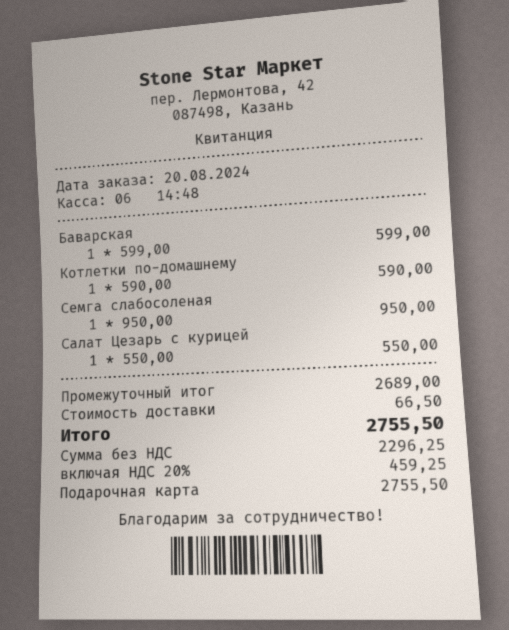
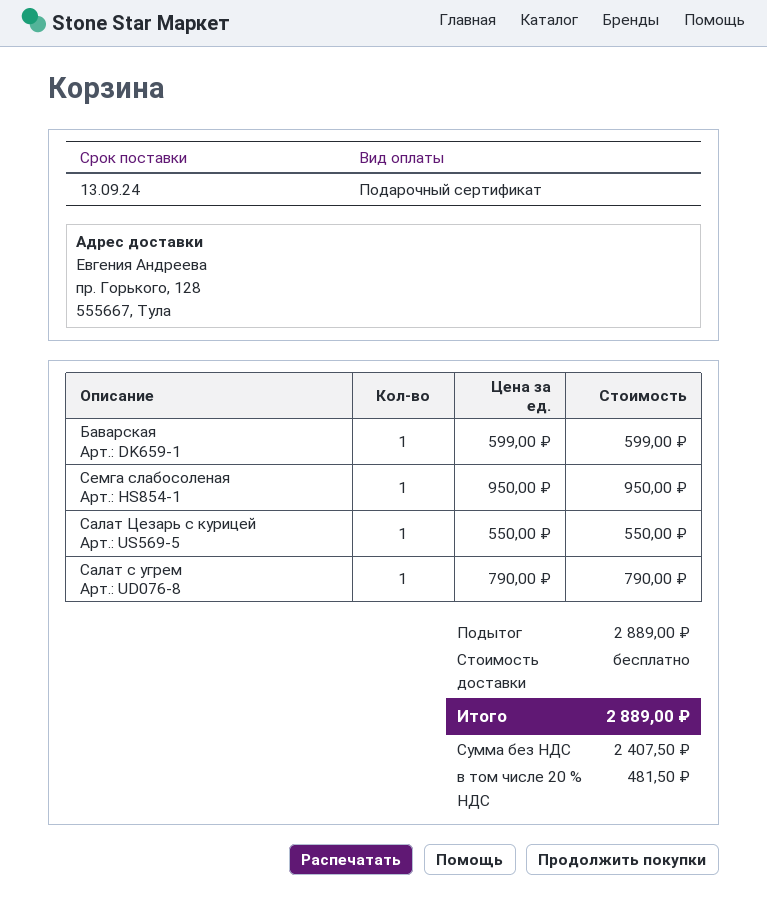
Котлетки по-домашнему: 1 x 590.00 = 590.00 -> none
Салат с угрем: none -> 1 x 790.00 = 790.00
subtotal: 2689.00 -> 2889.00
shipping: 66.50 -> 0.00
net: 2296.25 -> 2407.50
tax: 20% = 459.25 -> 20% = 481.50
total: 2755.50 -> 2889.00

